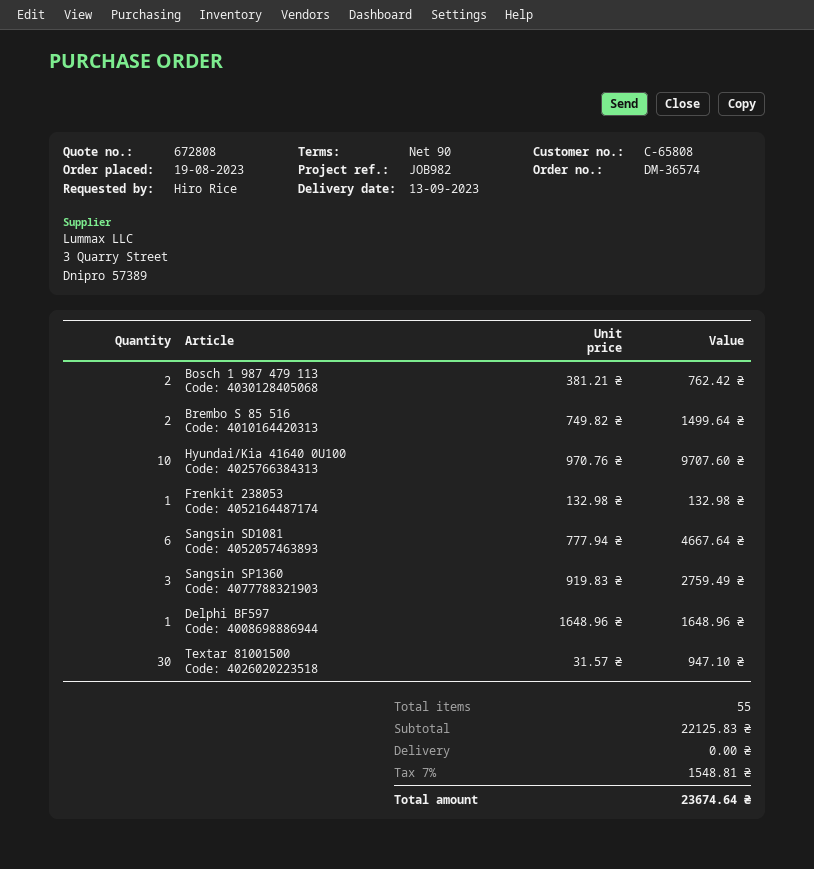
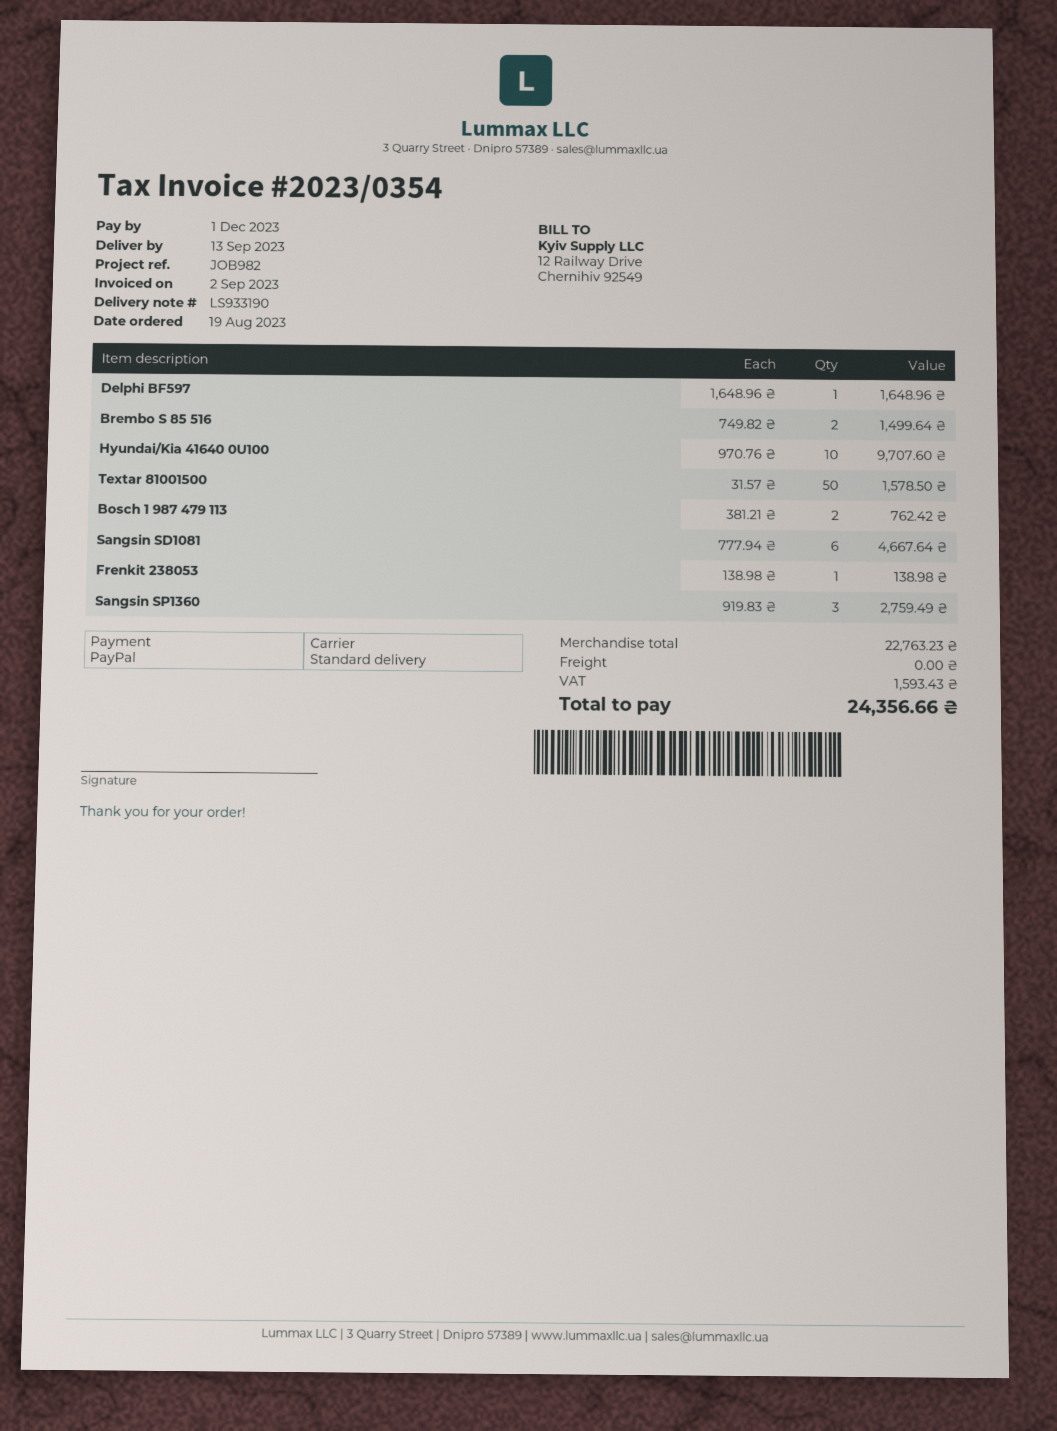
Frenkit 238053: 1 x 132.98 = 132.98 -> 1 x 138.98 = 138.98
Textar 81001500: 30 x 31.57 = 947.10 -> 50 x 31.57 = 1578.50
subtotal: 22125.83 -> 22763.23
tax: 1548.81 -> 1593.43
total: 23674.64 -> 24356.66

